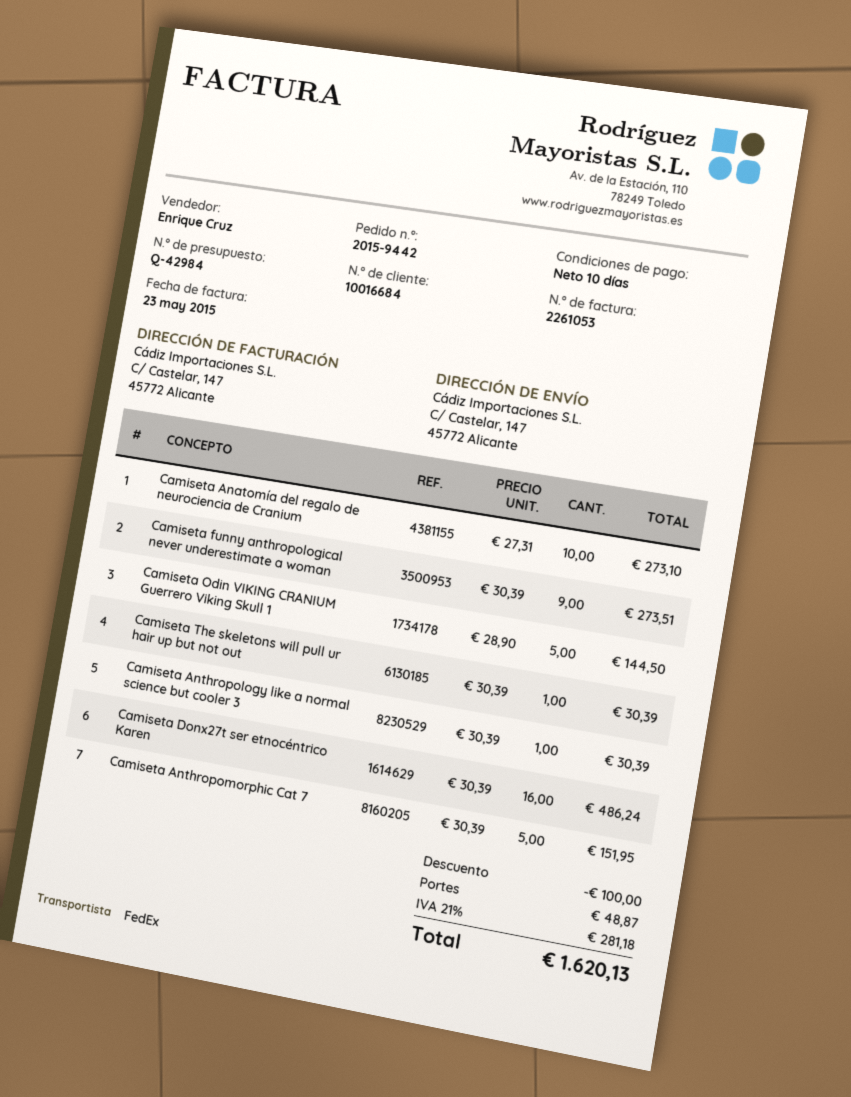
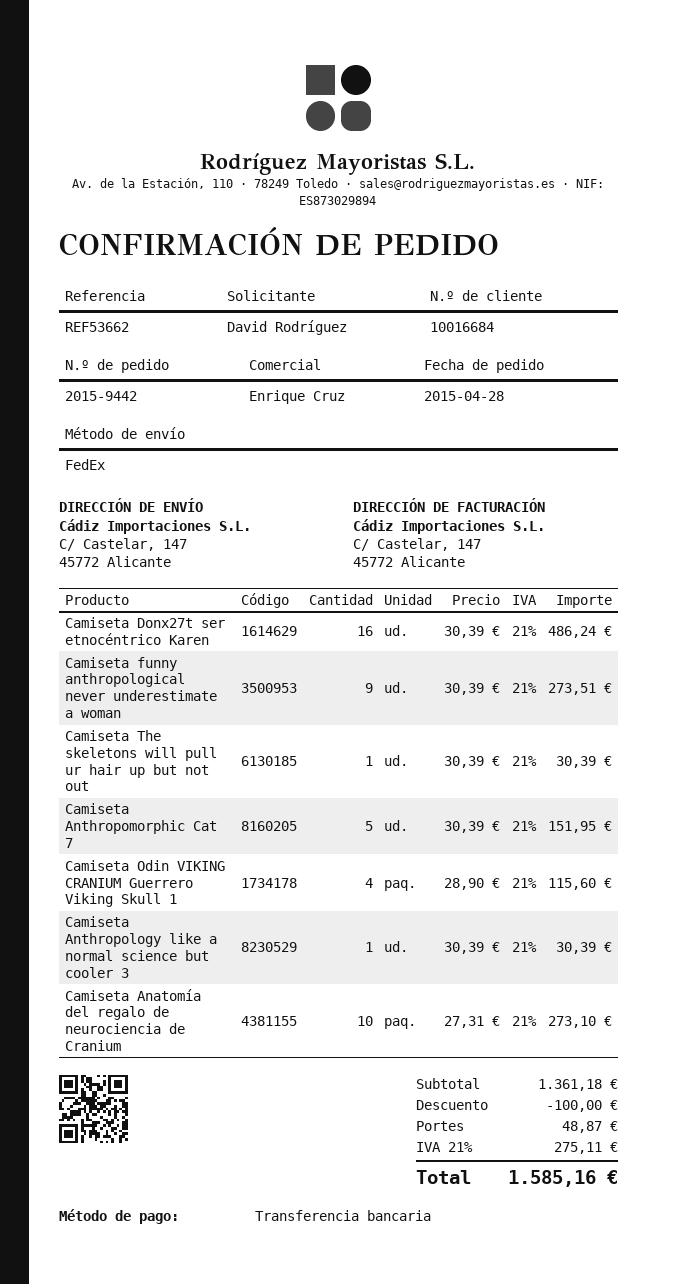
Camiseta Odin VIKING CRANIUM Guerrero Viking Skull 1: 5 x 28.90 = 144.50 -> 4 x 28.90 = 115.60
tax: 21% = 281.18 -> 21% = 275.11
total: 1620.13 -> 1585.16

